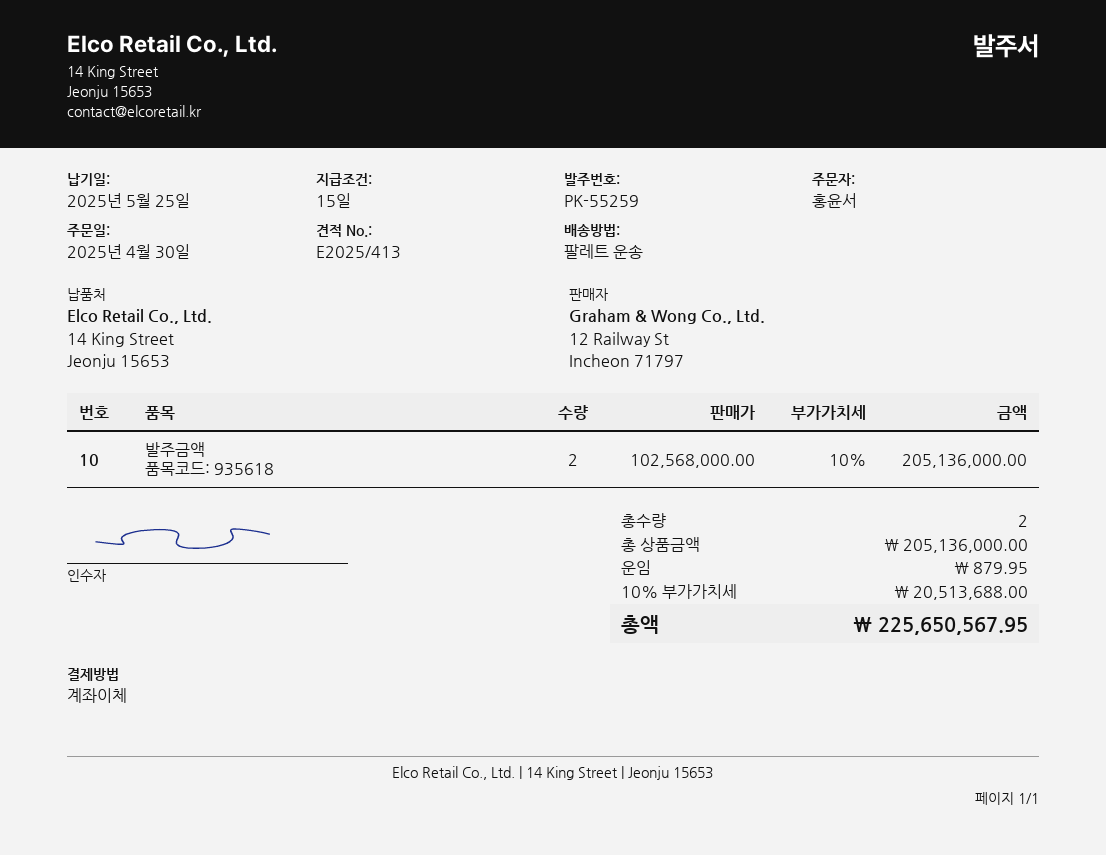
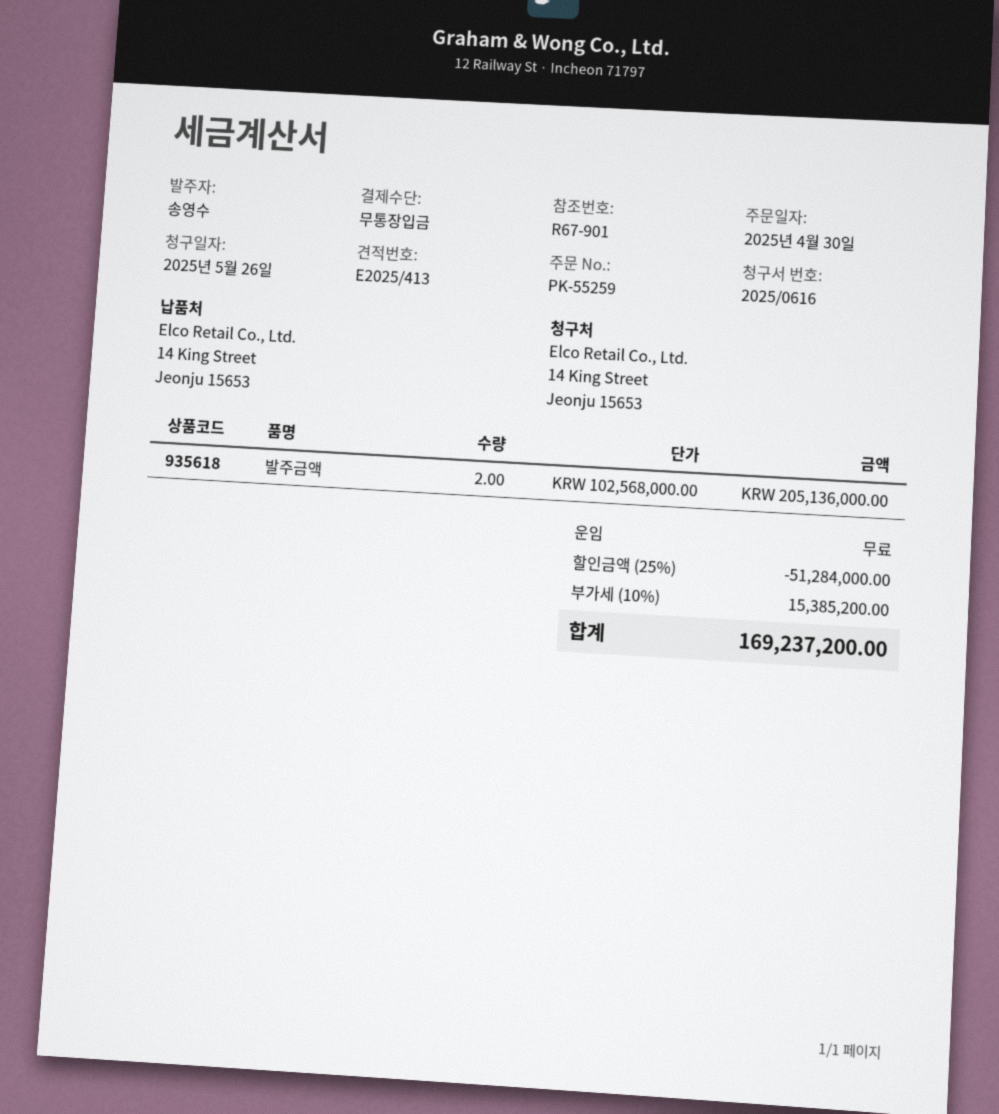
ordered by: 홍윤서 -> 송영수
discount: none -> 25% = 51284000.00
shipping: 879.95 -> 0.00
tax: 10% = 20513688.00 -> 10% = 15385200.00
total: 225650567.95 -> 169237200.00

